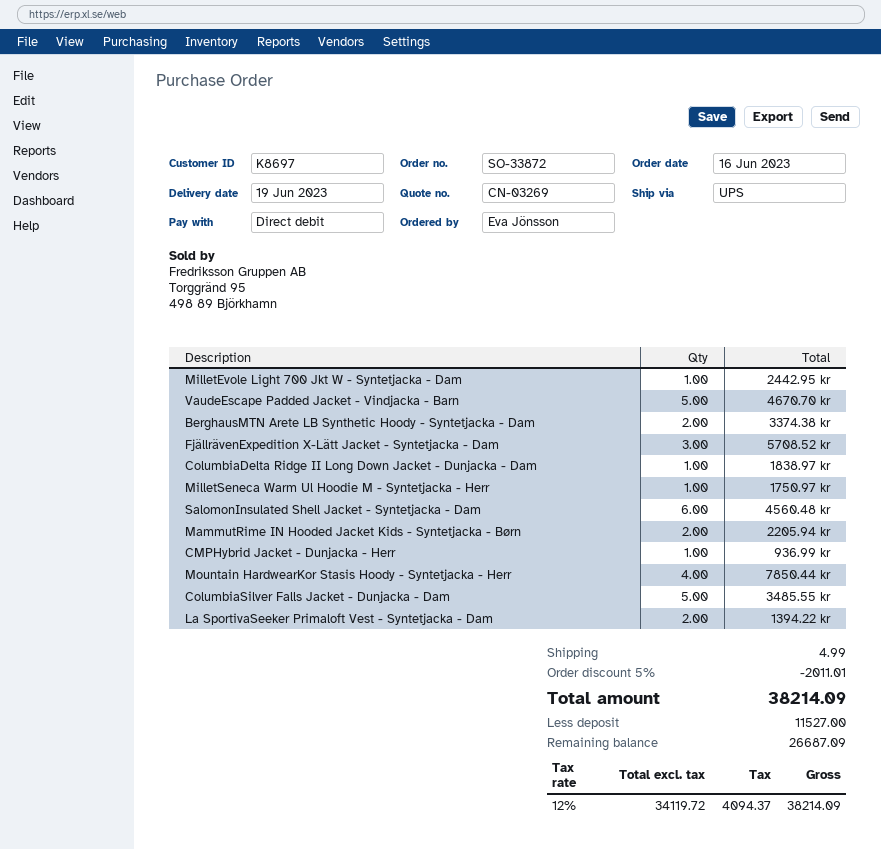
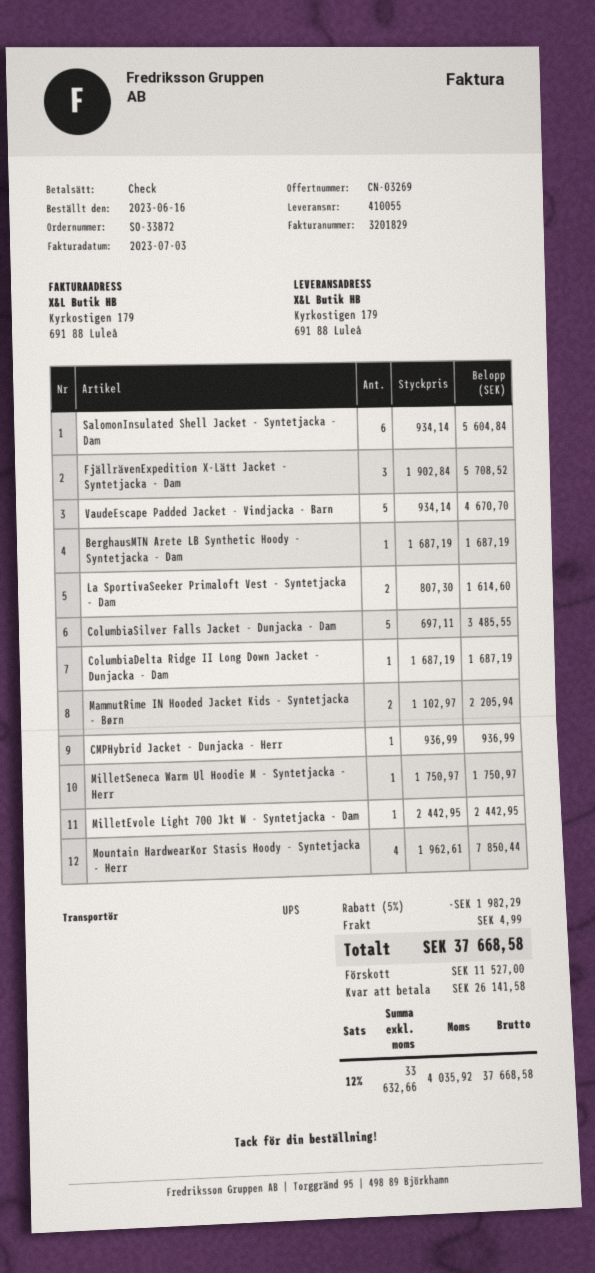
payment method: direct debit -> cheque
BerghausMTN Arete LB Synthetic Hoody - Syntetjacka - Dam: 2 for 3374.38 -> 1 for 1687.19
ColumbiaDelta Ridge II Long Down Jacket - Dunjacka - Dam: 1 for 1838.97 -> 1 for 1687.19
SalomonInsulated Shell Jacket - Syntetjacka - Dam: 6 for 4560.48 -> 6 for 5604.84
La SportivaSeeker Primaloft Vest - Syntetjacka - Dam: 2 for 1394.22 -> 2 for 1614.60
discount: 5% = 2011.01 -> 5% = 1982.29
net: 34119.72 -> 33632.66
tax: 12% = 4094.37 -> 12% = 4035.92
total: 38214.09 -> 37668.58
balance: 26687.09 -> 26141.58

